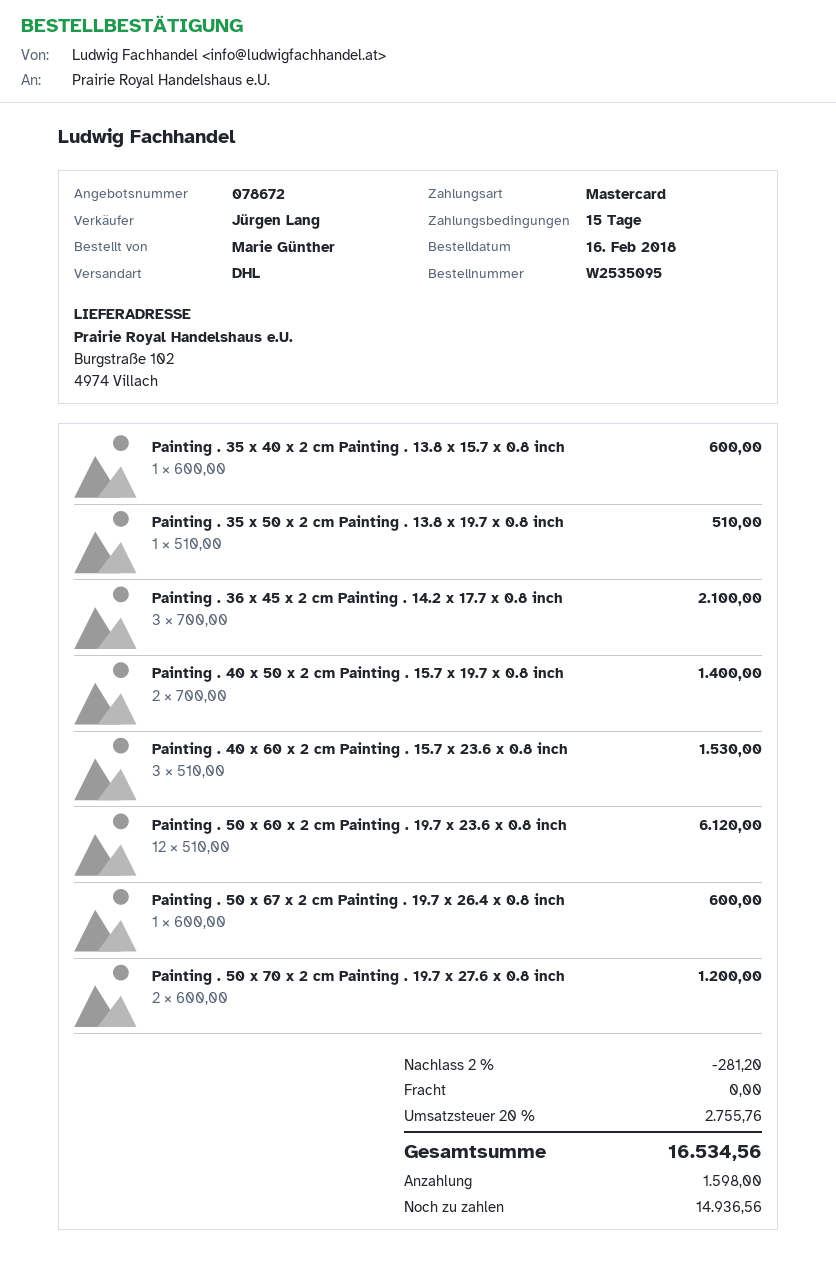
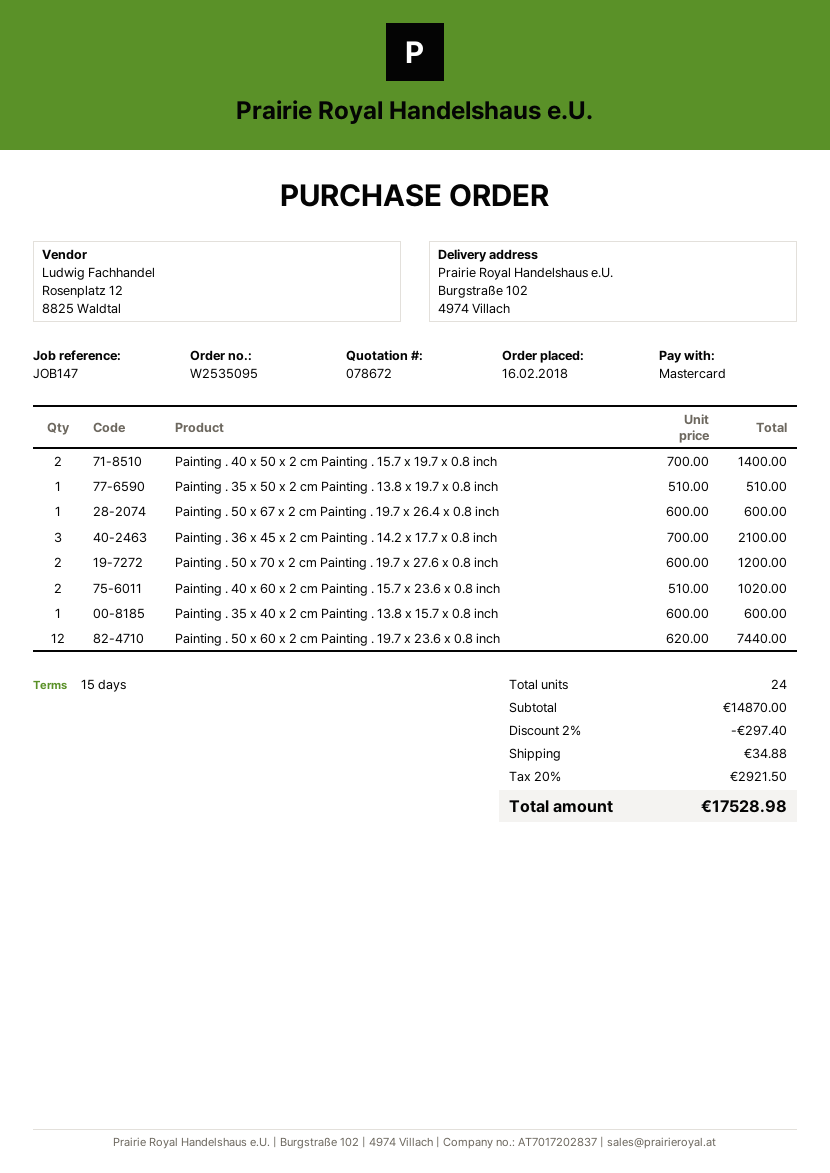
Painting . 40 x 60 x 2 cm Painting . 15.7 x 23.6 x 0.8 inch: 3 x 510.00 = 1530.00 -> 2 x 510.00 = 1020.00
Painting . 50 x 60 x 2 cm Painting . 19.7 x 23.6 x 0.8 inch: 12 x 510.00 = 6120.00 -> 12 x 620.00 = 7440.00
discount: 2% = 281.20 -> 2% = 297.40
shipping: 0.00 -> 34.88
tax: 20% = 2755.76 -> 20% = 2921.50
total: 16534.56 -> 17528.98

